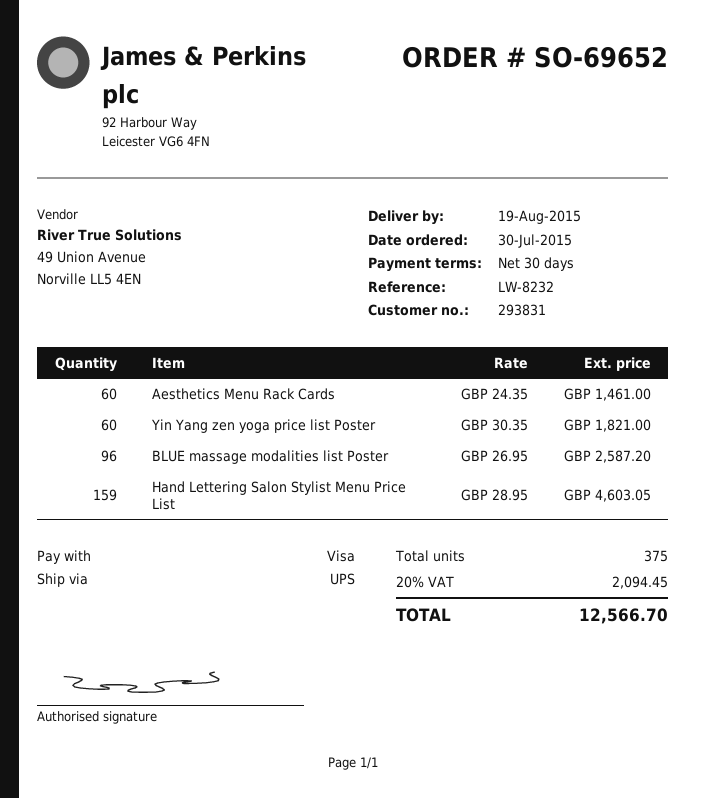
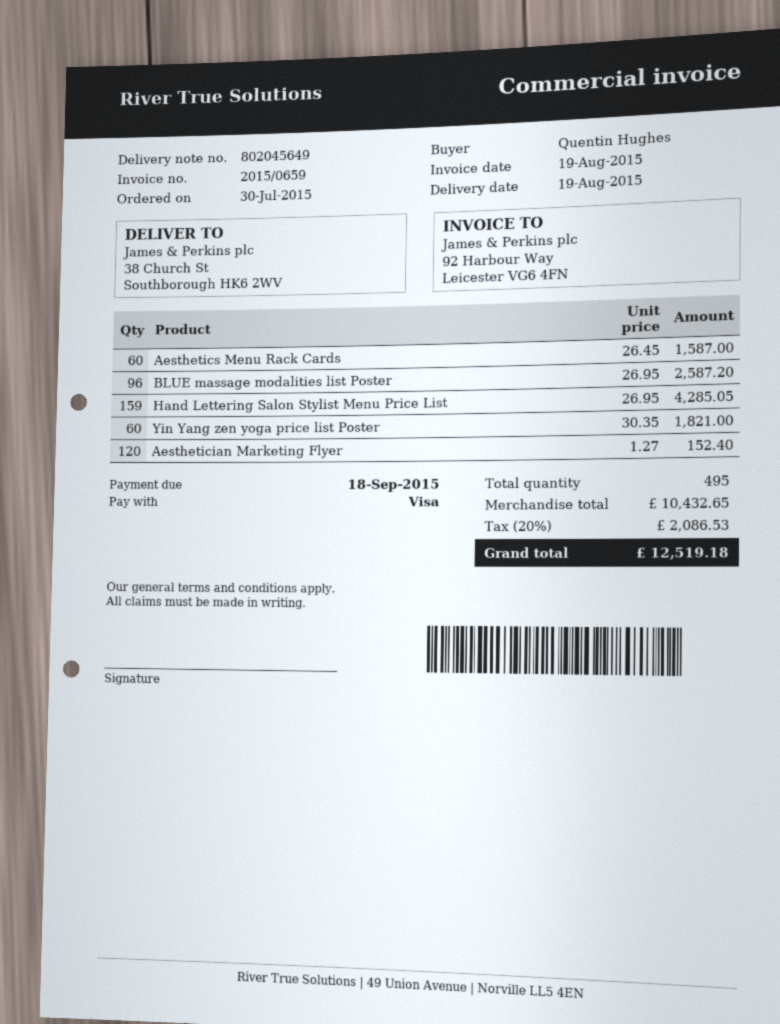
Aesthetics Menu Rack Cards: 60 x 24.35 = 1461.00 -> 60 x 26.45 = 1587.00
Hand Lettering Salon Stylist Menu Price List: 159 x 28.95 = 4603.05 -> 159 x 26.95 = 4285.05
Aesthetician Marketing Flyer: none -> 120 x 1.27 = 152.40
total quantity: 375 -> 495
tax: 20% = 2094.45 -> 20% = 2086.53
total: 12566.70 -> 12519.18

